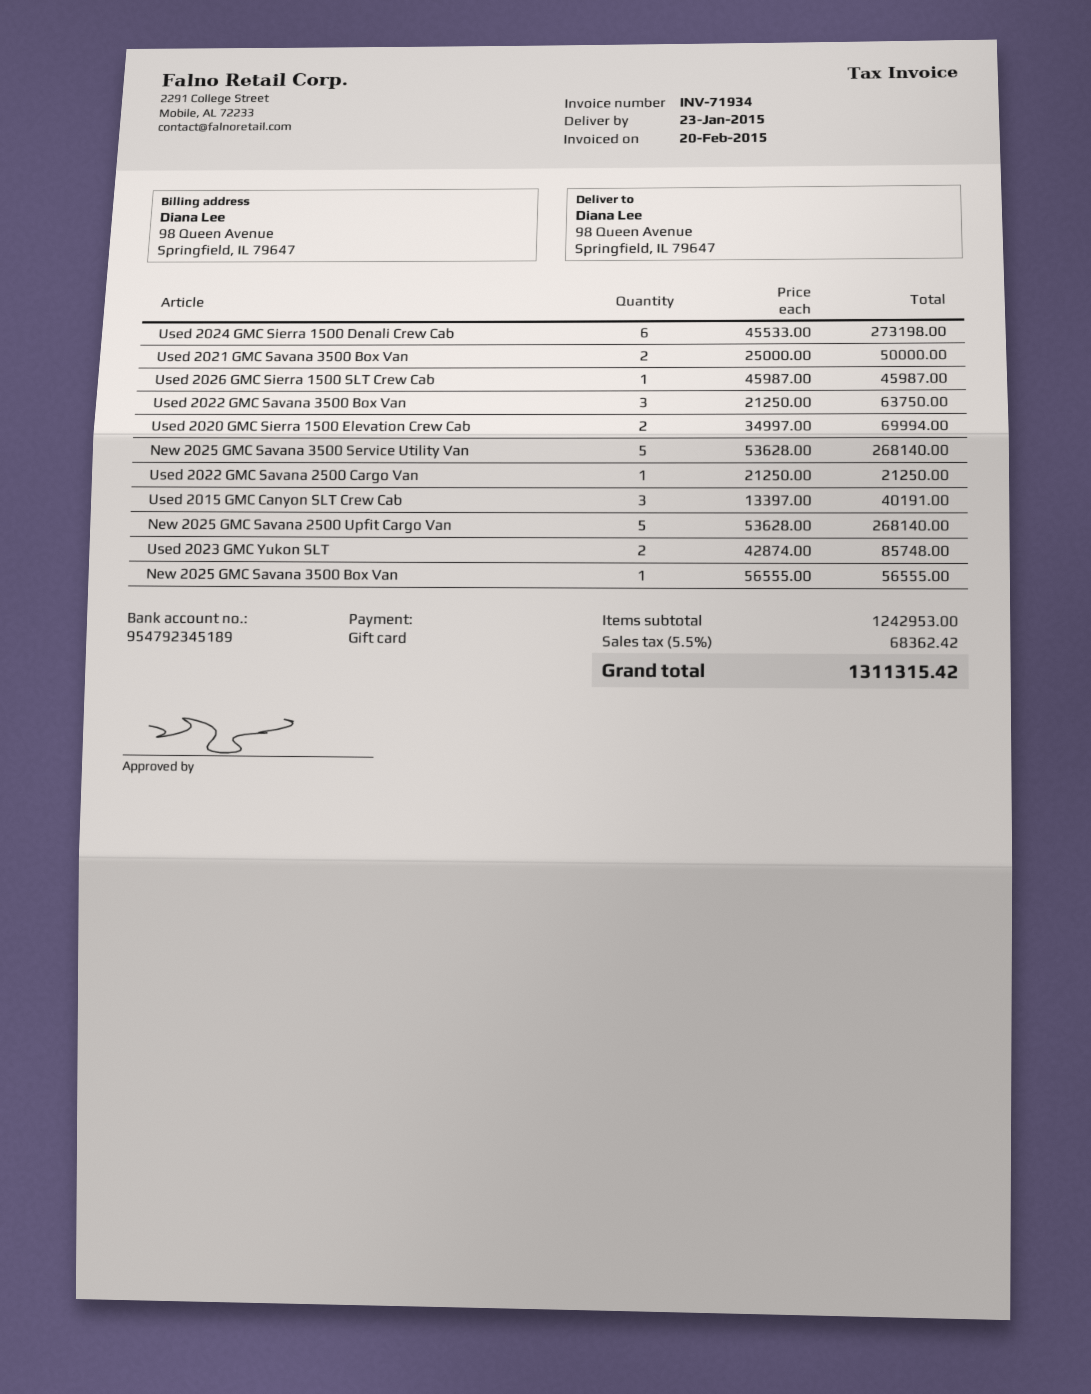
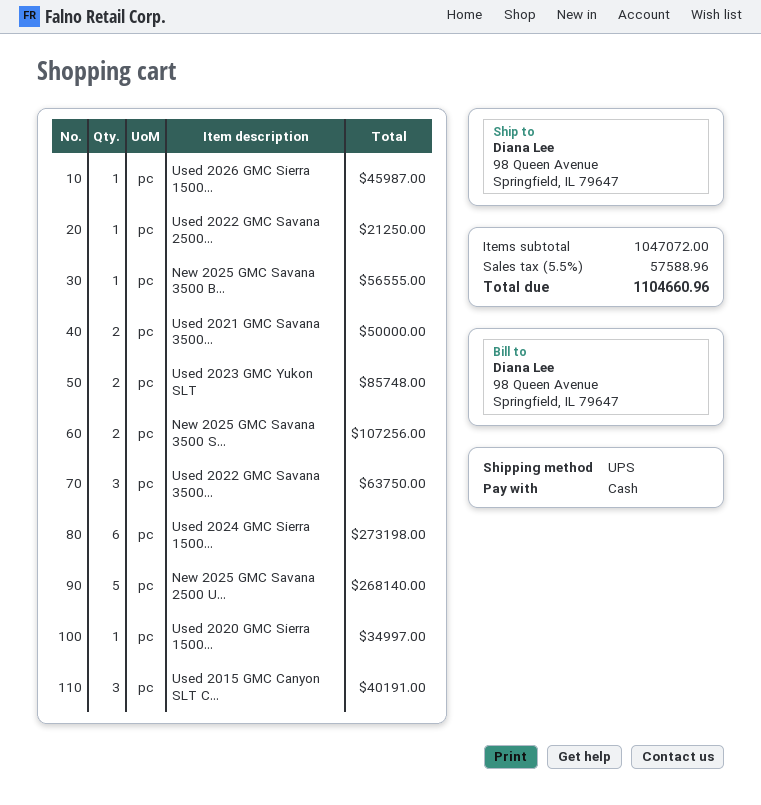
payment method: gift card -> cash
Used 2020 GMC Sierra 1500 Elevation Crew Cab: 2 for 69994.00 -> 1 for 34997.00
New 2025 GMC Savana 3500 Service Utility Van: 5 for 268140.00 -> 2 for 107256.00
subtotal: 1242953.00 -> 1047072.00
tax: 5.5% = 68362.42 -> 5.5% = 57588.96
total: 1311315.42 -> 1104660.96

